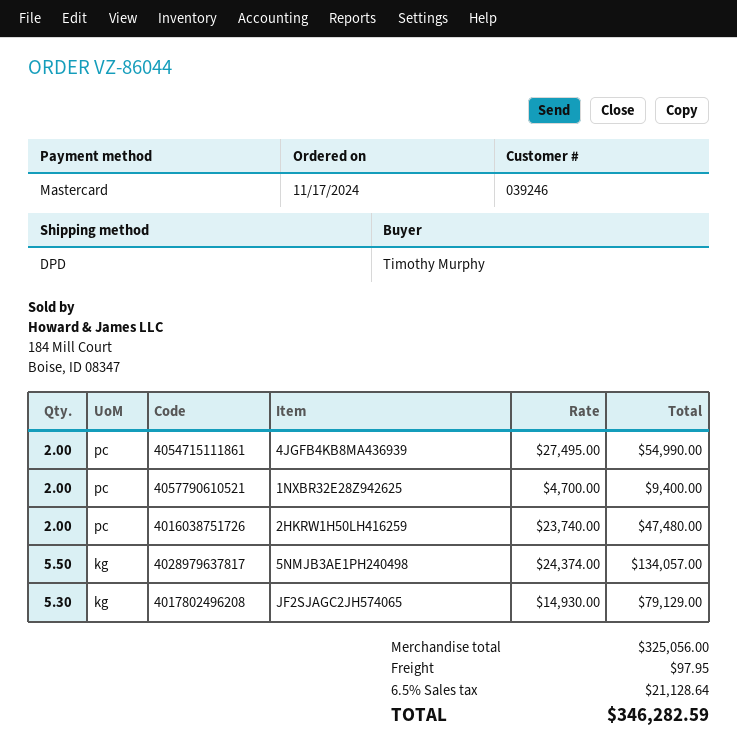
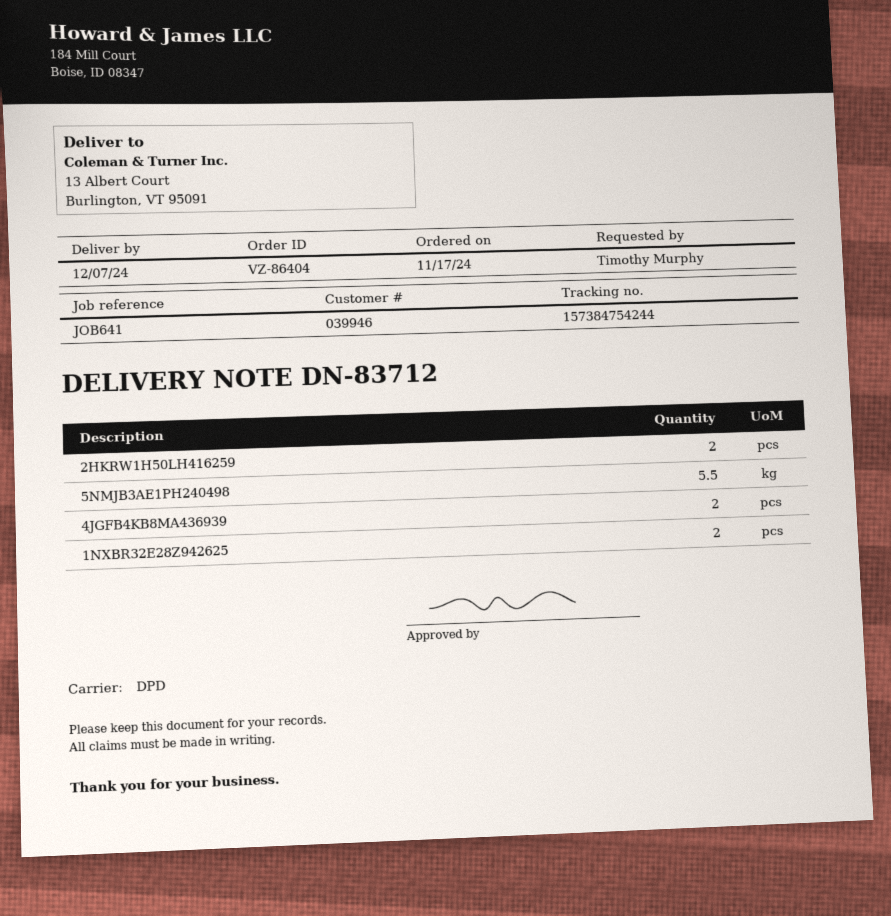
order number: VZ-86044 -> VZ-86404
customer number: 039246 -> 039946
JF2SJAGC2JH574065: 5.3 -> none

